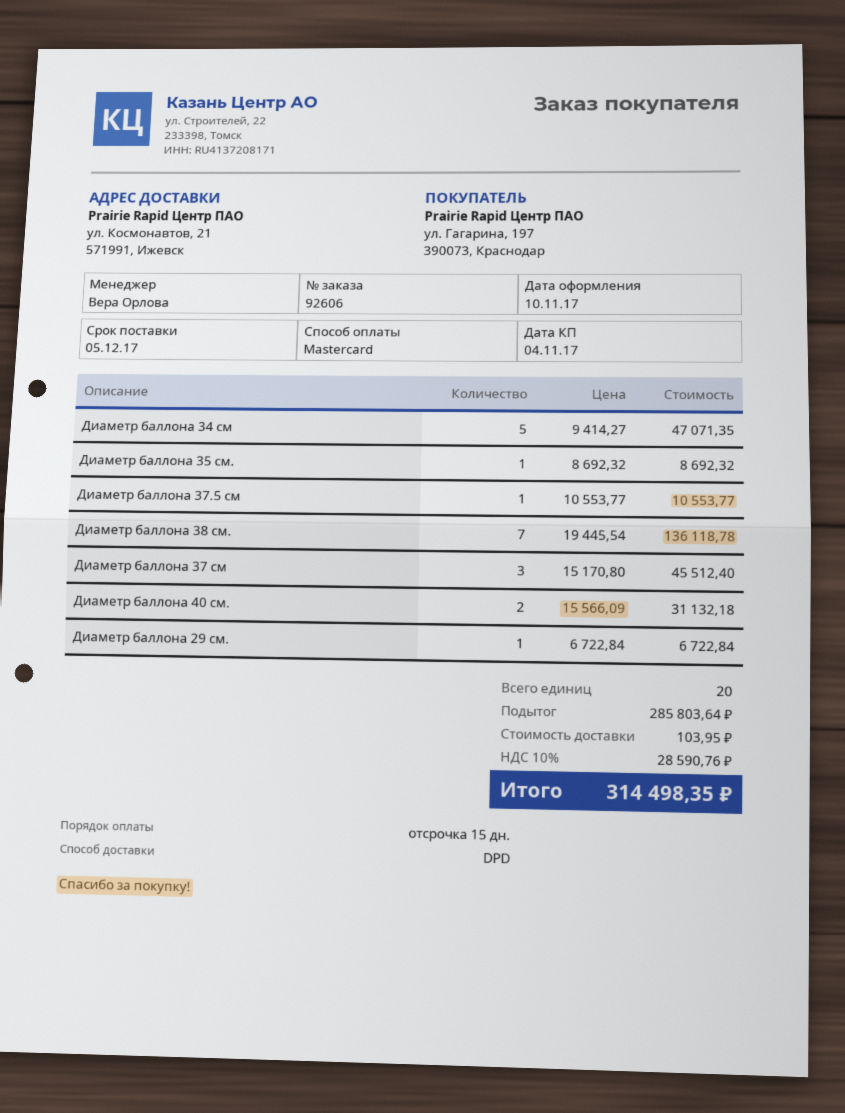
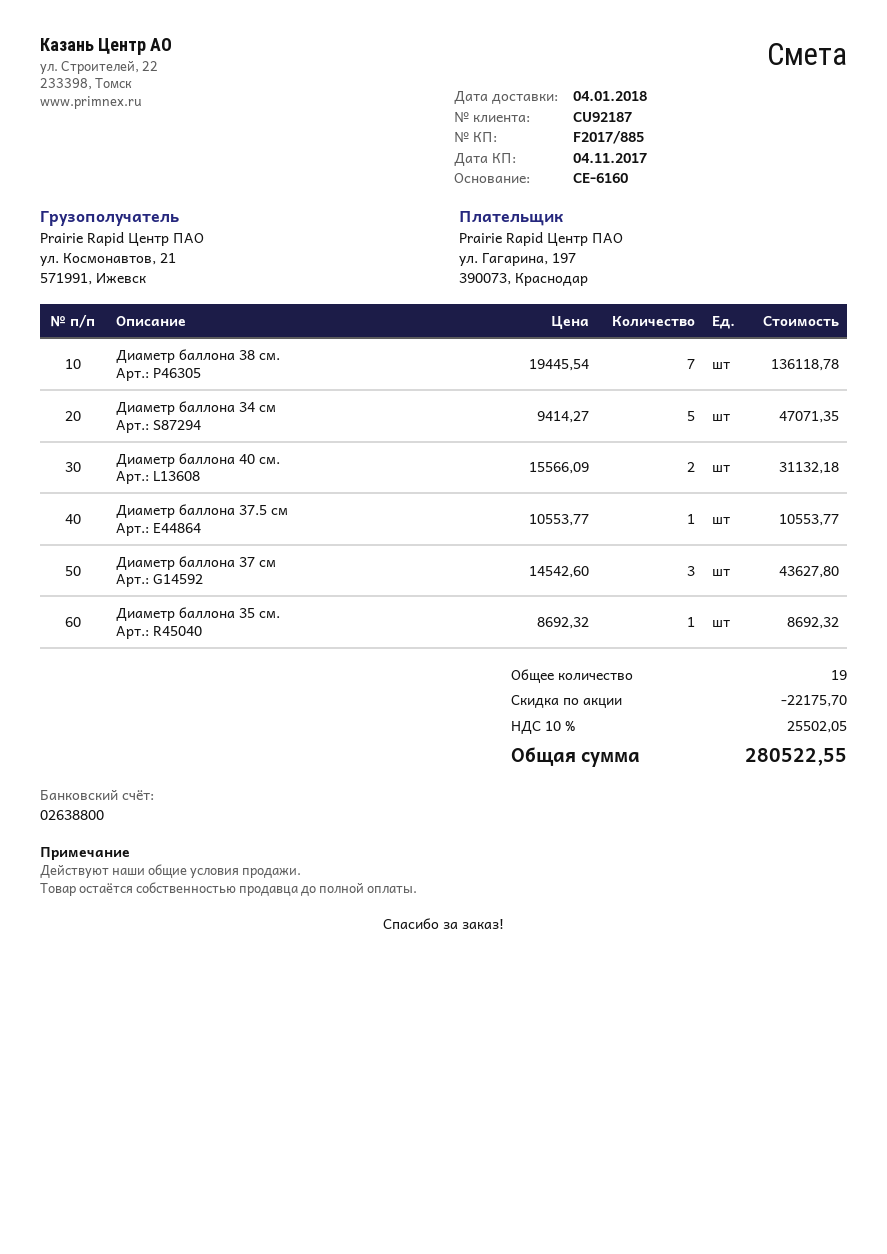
delivery date: 2017-12-05 -> 2018-01-04
Диаметр баллона 37 см: 3 x 15170.80 = 45512.40 -> 3 x 14542.60 = 43627.80
Диаметр баллона 29 см.: 1 x 6722.84 = 6722.84 -> none
total quantity: 20 -> 19
discount: none -> 22175.70
shipping: 103.95 -> none
tax: 10% = 28590.76 -> 10% = 25502.05
total: 314498.35 -> 280522.55

